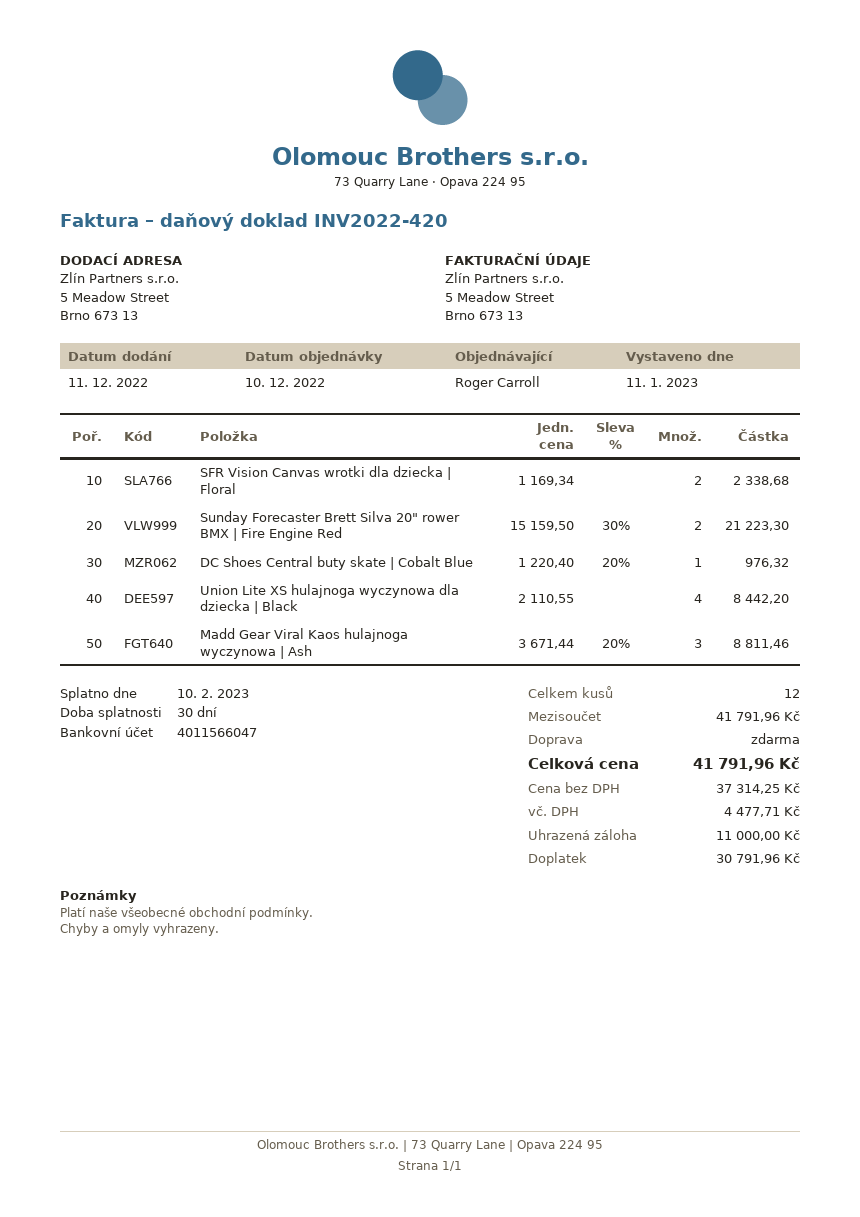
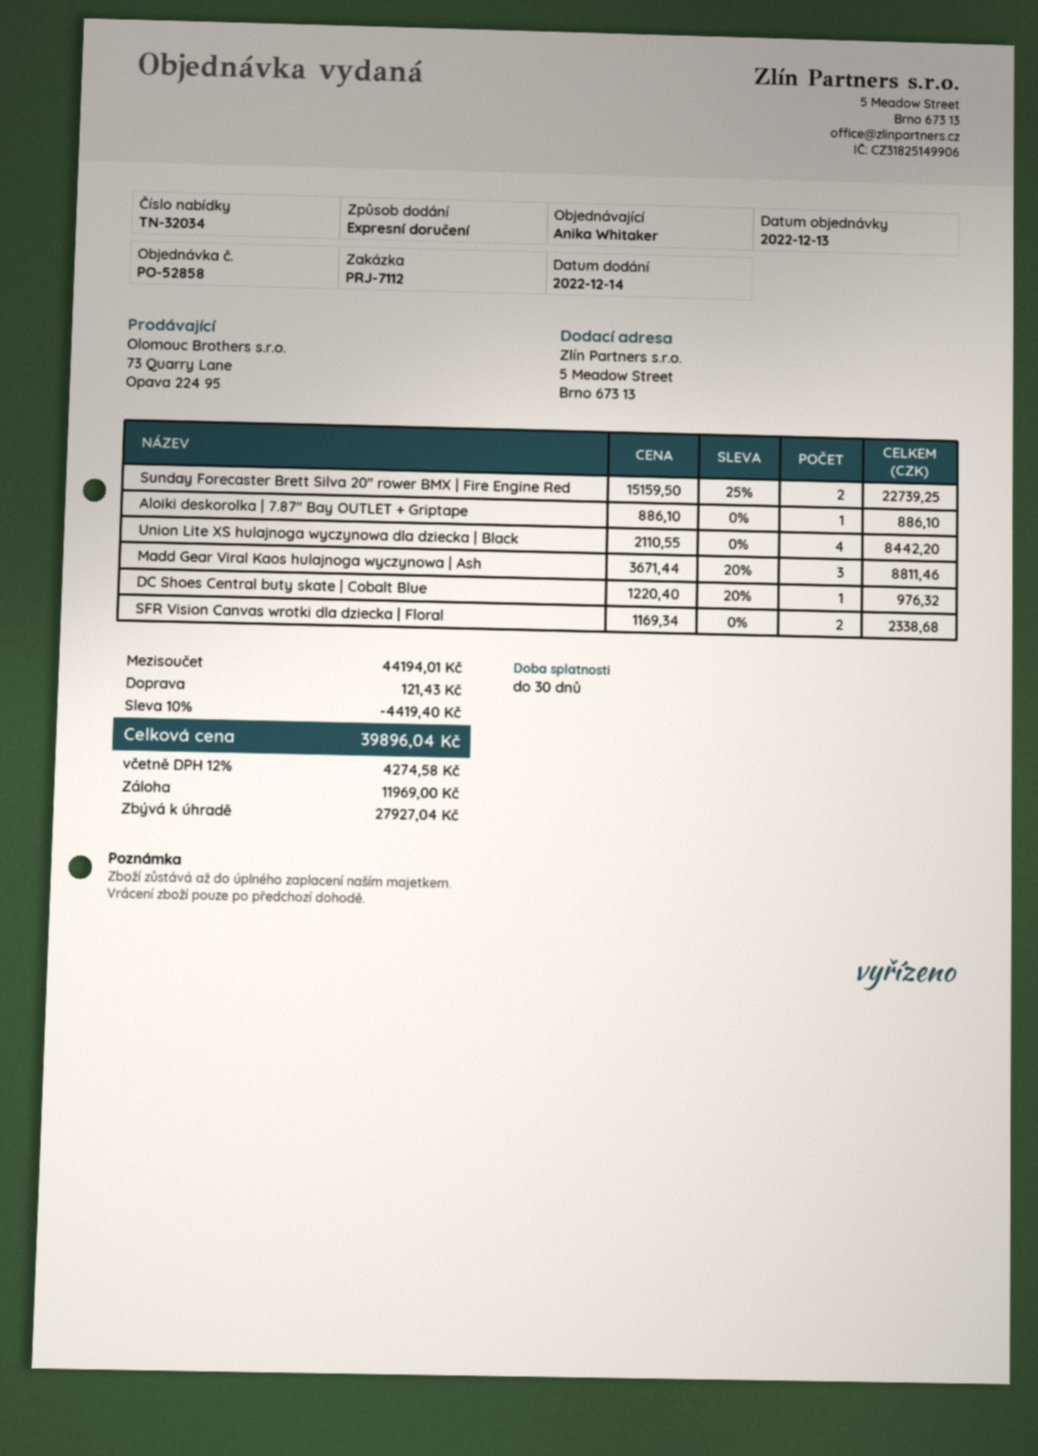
order date: 2022-12-10 -> 2022-12-13
delivery date: 2022-12-11 -> 2022-12-14
ordered by: Roger Carroll -> Anika Whitaker
Sunday Forecaster Brett Silva 20" rower BMX | Fire Engine Red: 2 x 15159.50 - 30% = 21223.30 -> 2 x 15159.50 - 25% = 22739.25
Aloiki deskorolka | 7.87" Bay OUTLET + Griptape: none -> 1 x 886.10 = 886.10
subtotal: 41791.96 -> 44194.01
discount: none -> 10% = 4419.40
shipping: 0.00 -> 121.43
tax: 4477.71 -> 4274.58
total: 41791.96 -> 39896.04
deposit: 11000.00 -> 11969.00
balance: 30791.96 -> 27927.04

